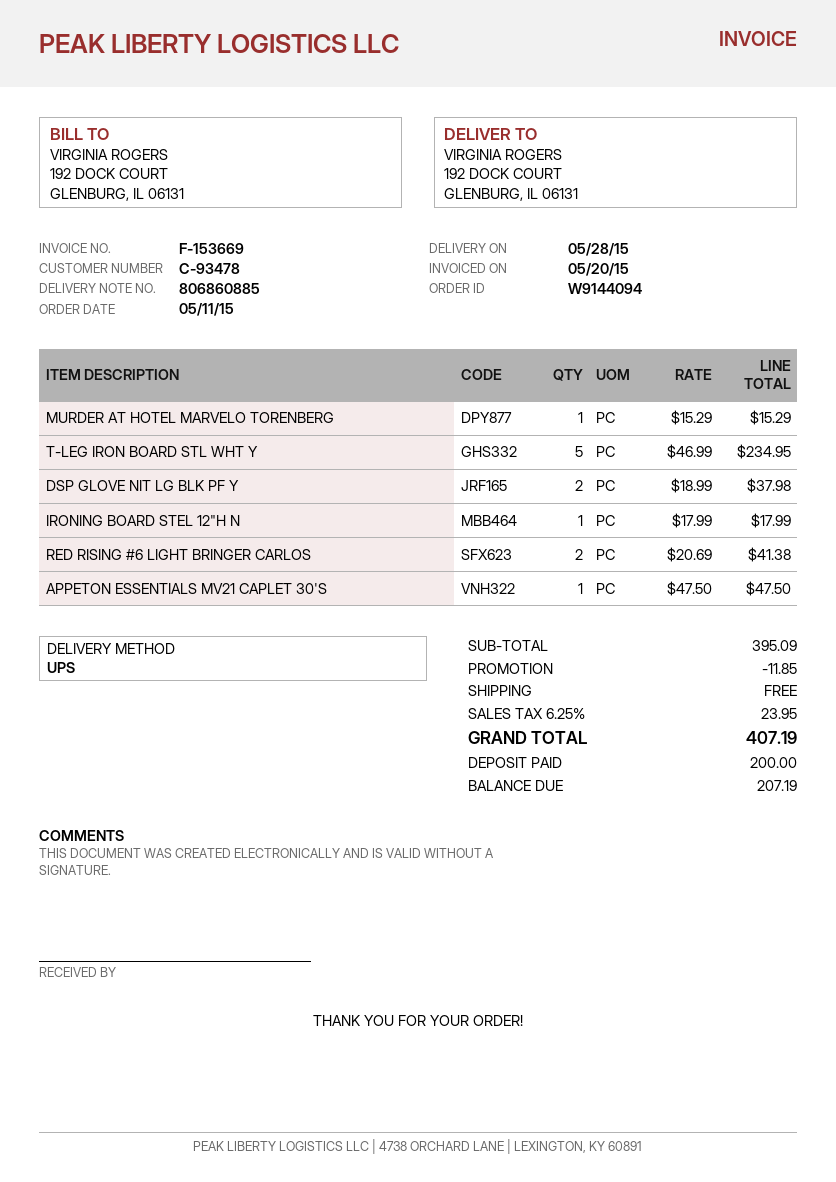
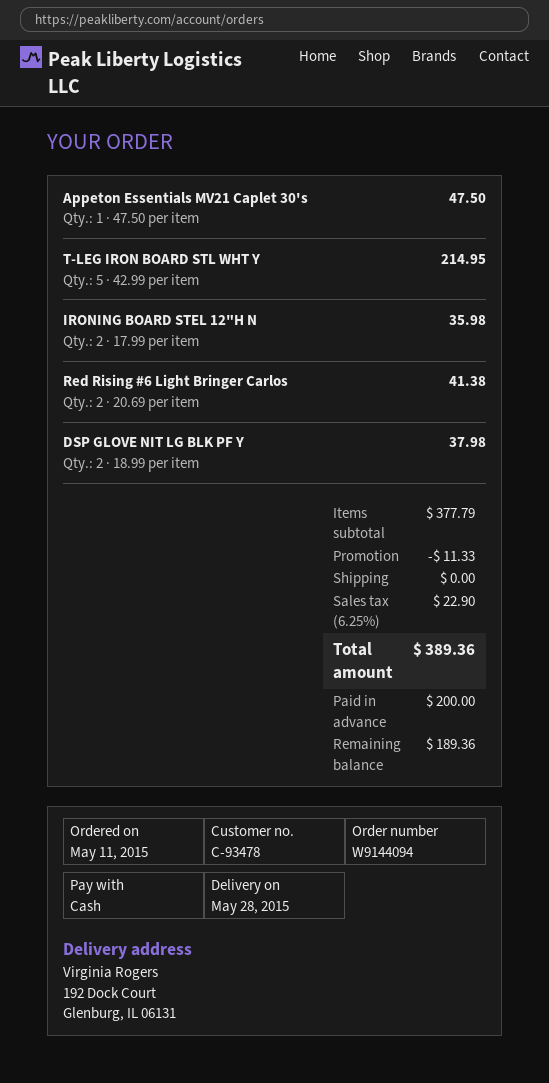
MURDER AT HOTEL MARVELO TORENBERG: 1 x 15.29 = 15.29 -> none
T-LEG IRON BOARD STL WHT Y: 5 x 46.99 = 234.95 -> 5 x 42.99 = 214.95
IRONING BOARD STEL 12"H N: 1 x 17.99 = 17.99 -> 2 x 17.99 = 35.98
subtotal: 395.09 -> 377.79
discount: 11.85 -> 11.33
tax: 6.25% = 23.95 -> 6.25% = 22.90
total: 407.19 -> 389.36
balance: 207.19 -> 189.36

